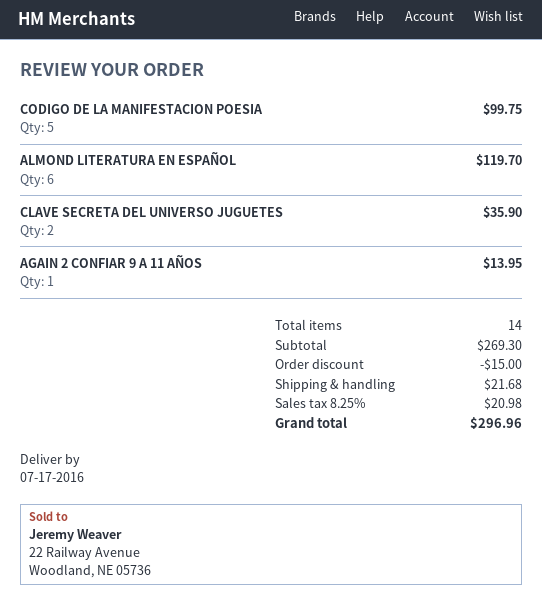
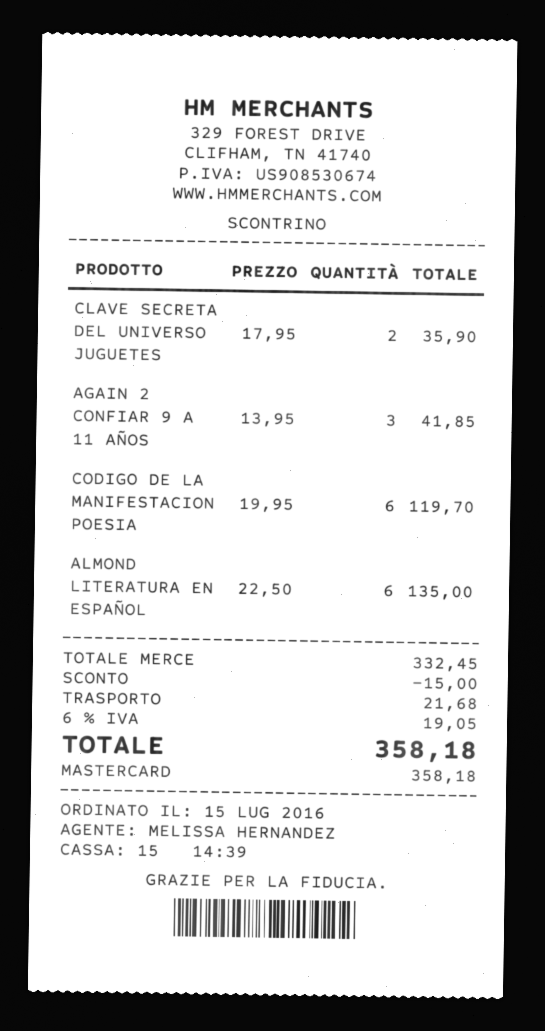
CODIGO DE LA MANIFESTACION POESIA: 5 for 99.75 -> 6 for 119.70
ALMOND LITERATURA EN ESPAÑOL: 6 for 119.70 -> 6 for 135.00
AGAIN 2 CONFIAR 9 A 11 AÑOS: 1 for 13.95 -> 3 for 41.85
subtotal: 269.30 -> 332.45
tax: 8.25% = 20.98 -> 6% = 19.05
total: 296.96 -> 358.18

